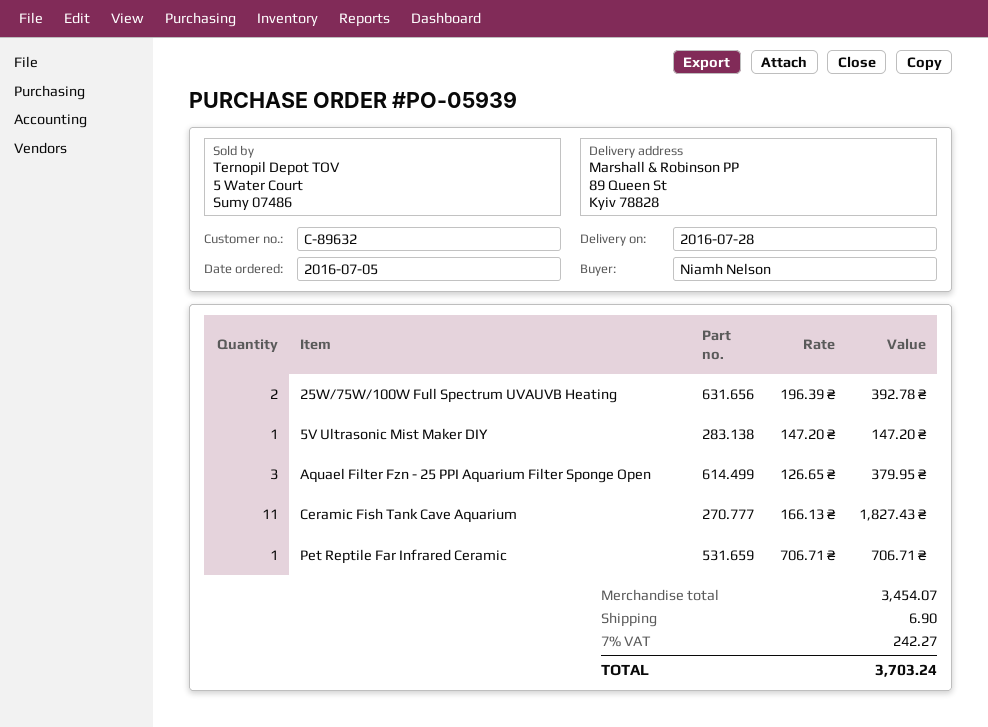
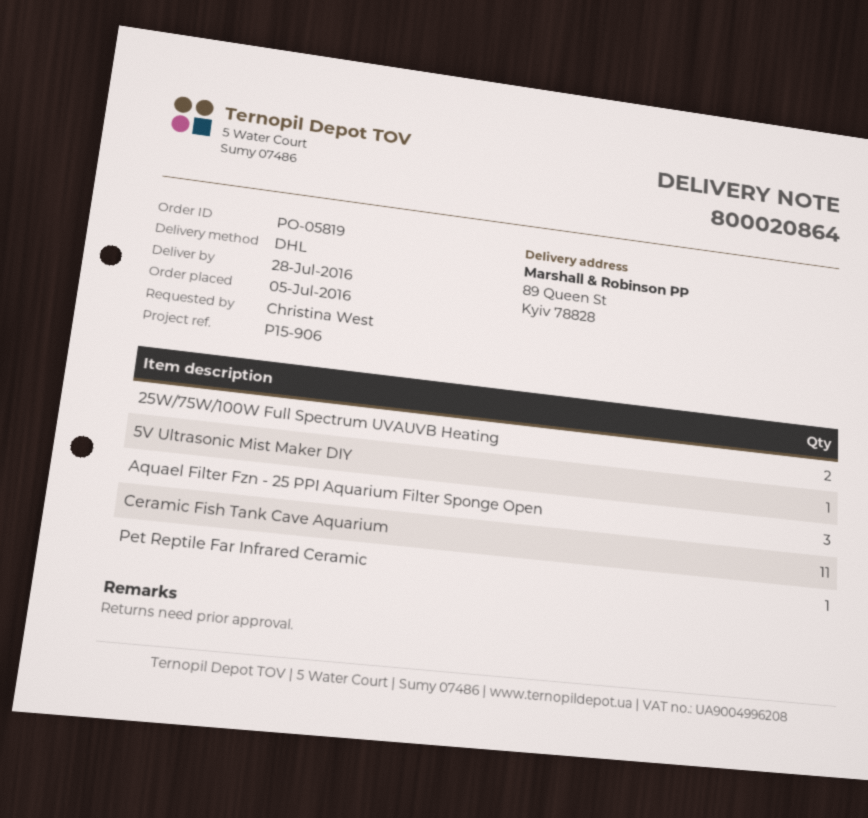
order number: PO-05939 -> PO-05819
ordered by: Niamh Nelson -> Christina West

